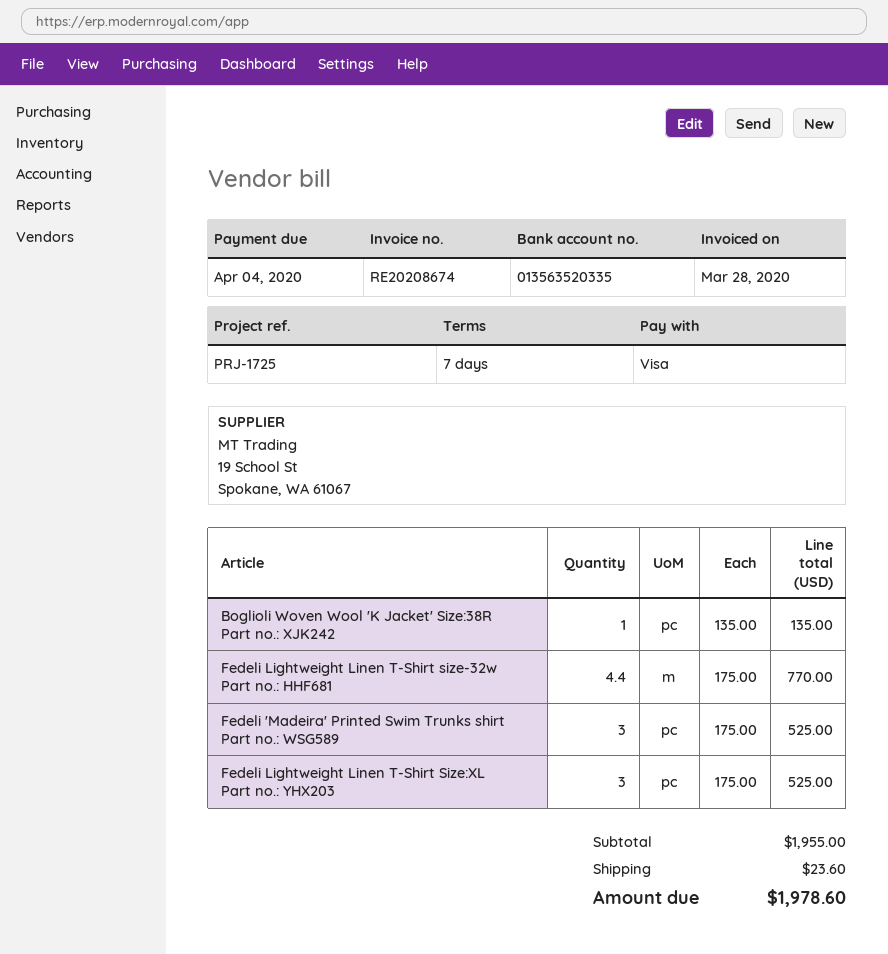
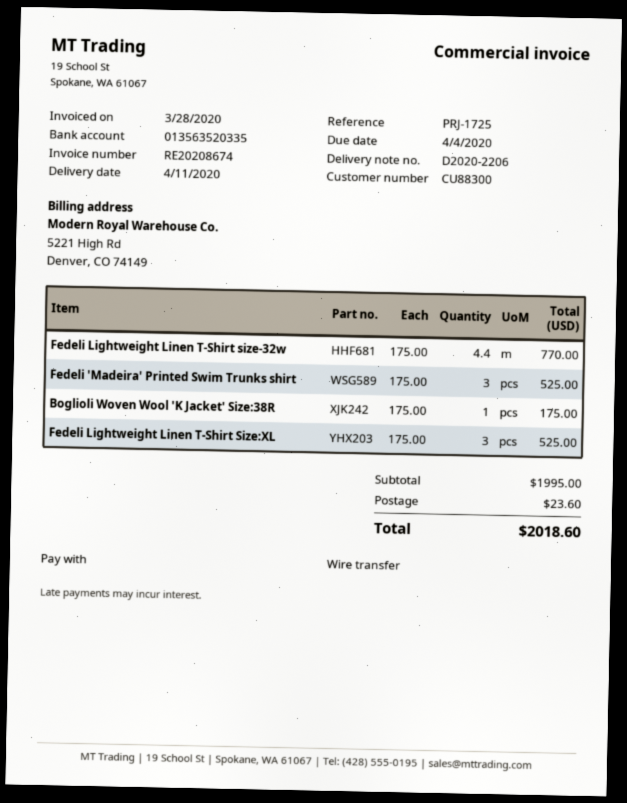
payment method: Visa -> bank transfer
Boglioli Woven Wool 'K Jacket' Size:38R: 1 x 135.00 = 135.00 -> 1 x 175.00 = 175.00
subtotal: 1955.00 -> 1995.00
total: 1978.60 -> 2018.60

